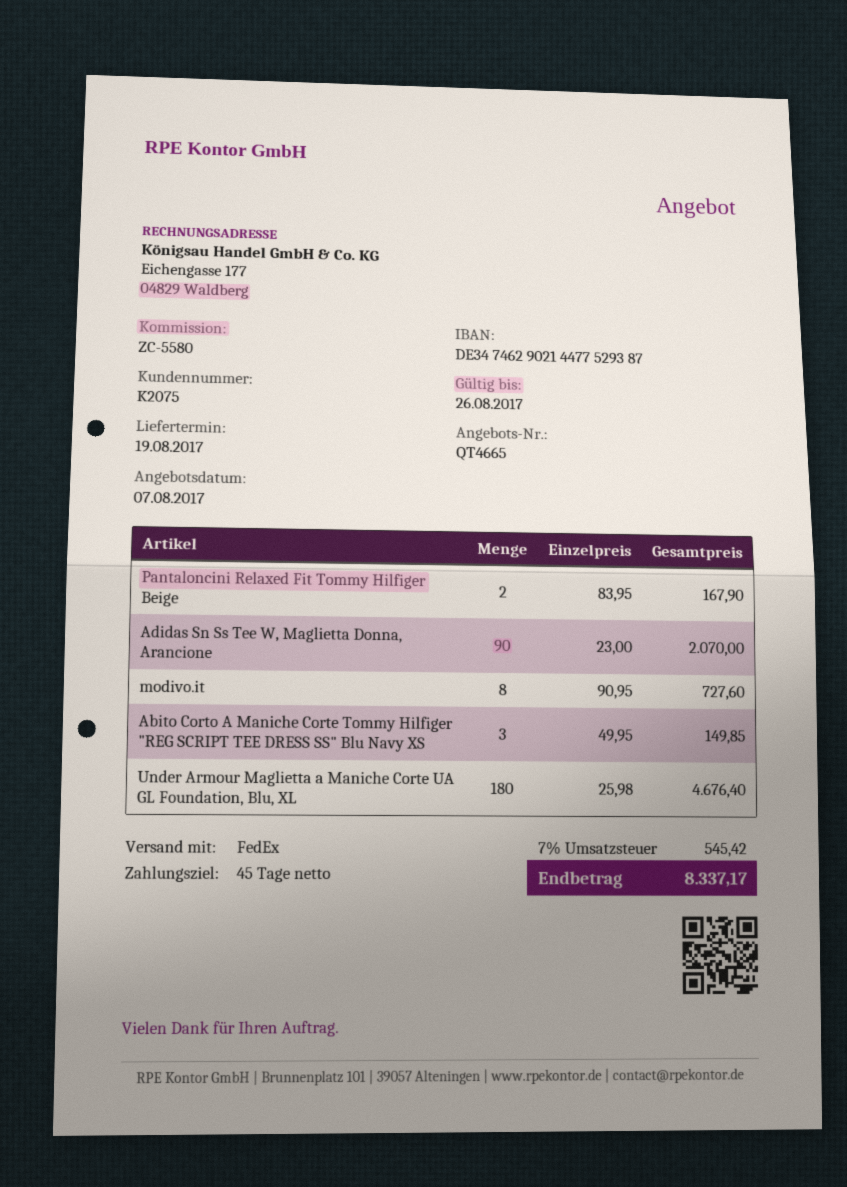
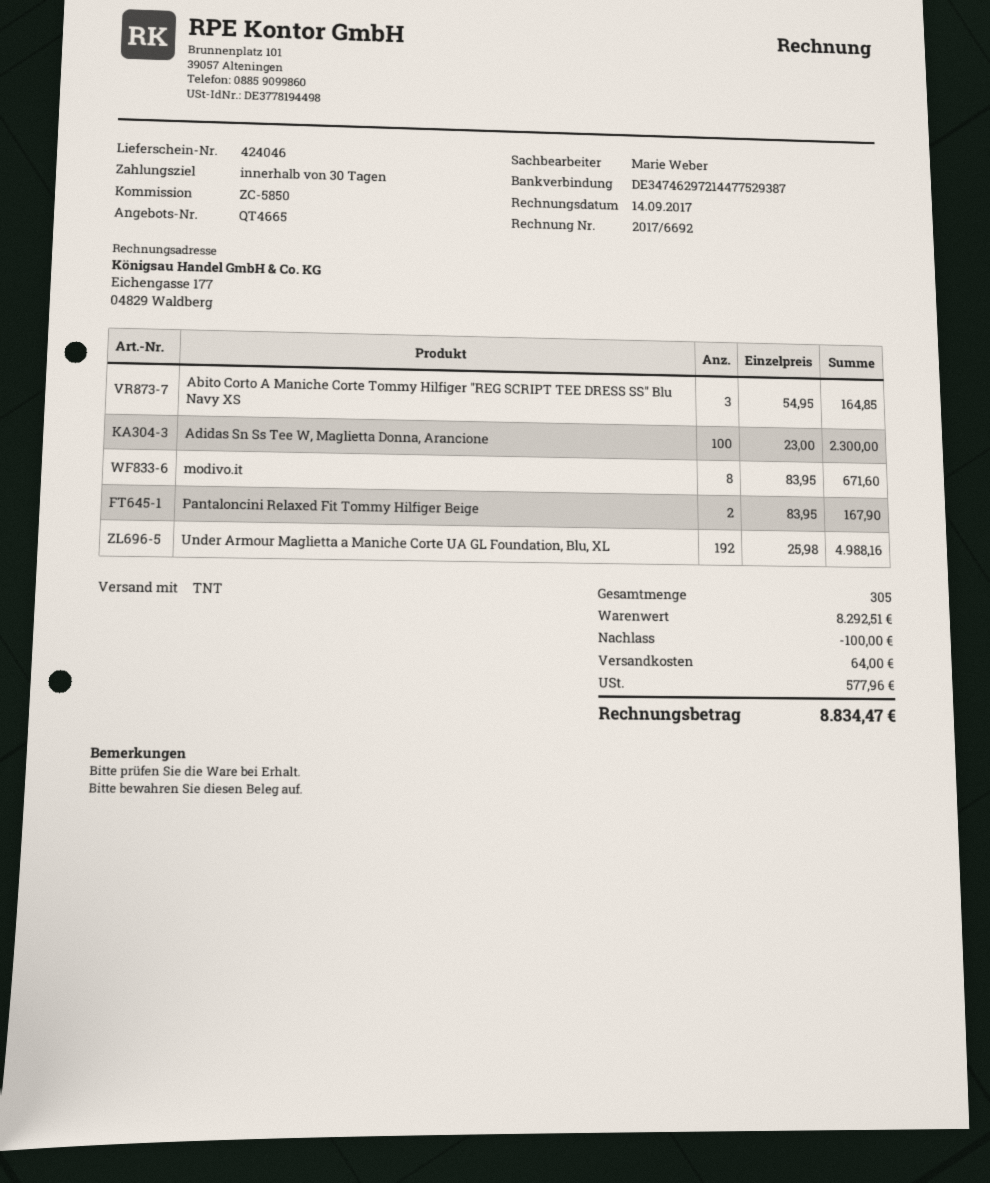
payment terms: 45 days -> 30 days
reference: ZC-5580 -> ZC-5850
bank account: DE34746290214477529387 -> DE34746297214477529387
shipping method: FedEx -> TNT
Adidas Sn Ss Tee W, Maglietta Donna, Arancione: 90 x 23.00 = 2070.00 -> 100 x 23.00 = 2300.00
modivo.it: 8 x 90.95 = 727.60 -> 8 x 83.95 = 671.60
Abito Corto A Maniche Corte Tommy Hilfiger "REG SCRIPT TEE DRESS SS" Blu Navy XS: 3 x 49.95 = 149.85 -> 3 x 54.95 = 164.85
Under Armour Maglietta a Maniche Corte UA GL Foundation, Blu, XL: 180 x 25.98 = 4676.40 -> 192 x 25.98 = 4988.16
discount: none -> 100.00
shipping: none -> 64.00
tax: 545.42 -> 577.96
total: 8337.17 -> 8834.47

